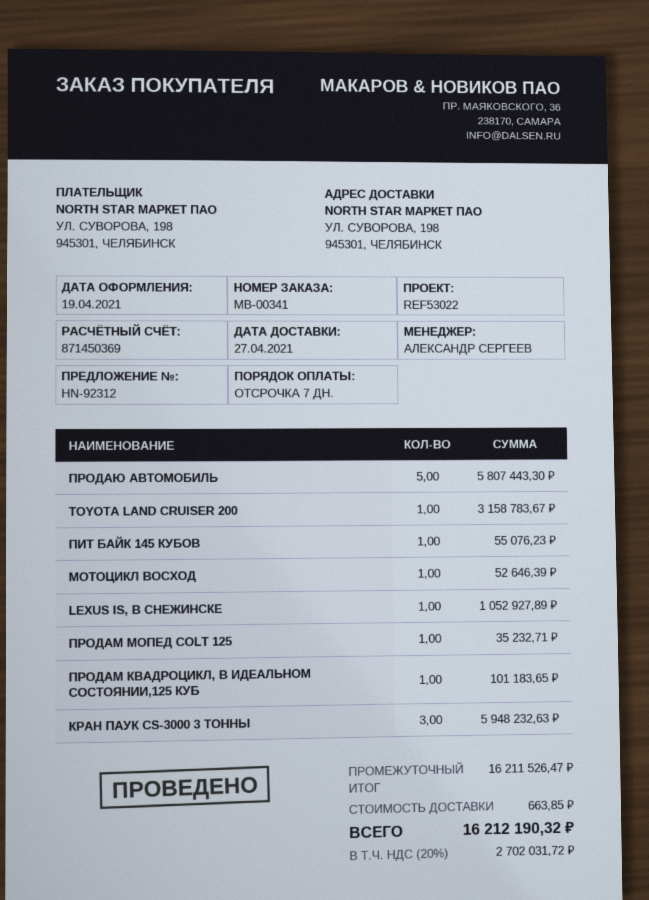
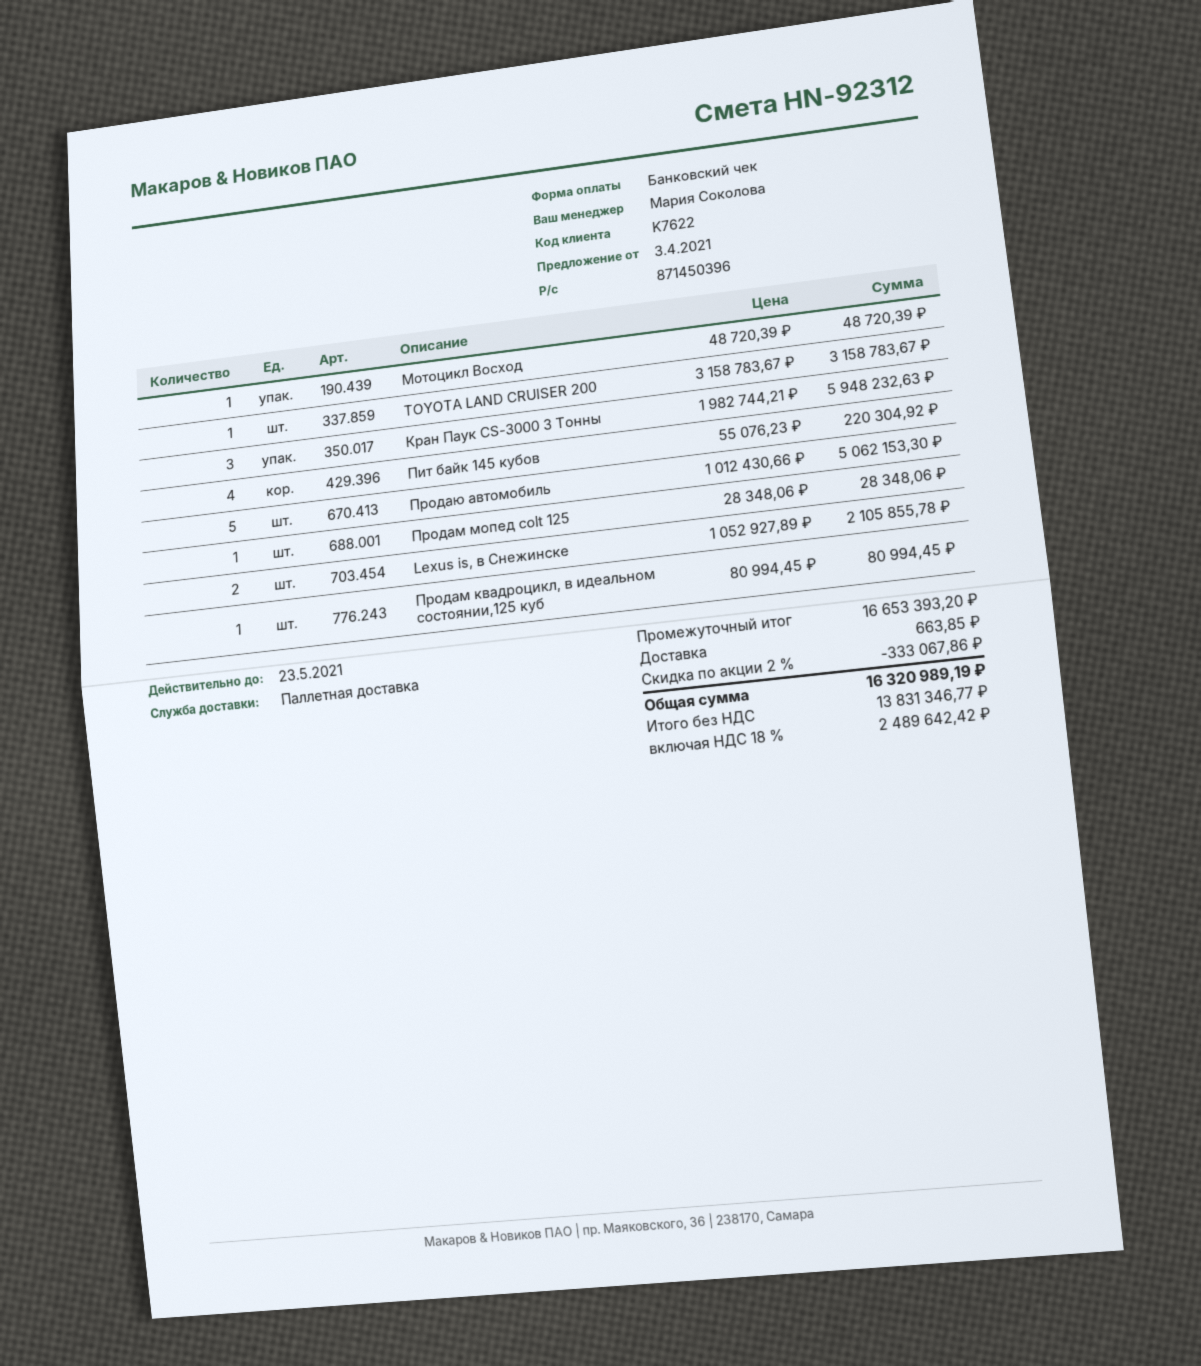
sales rep: АЛЕКСАНДР СЕРГЕЕВ -> Мария Соколова
bank account: 871450369 -> 871450396
ПРОДАЮ АВТОМОБИЛЬ: 5 for 5807443.30 -> 5 for 5062153.30
ПИТ БАЙК 145 КУБОВ: 1 for 55076.23 -> 4 for 220304.92
МОТОЦИКЛ ВОСХОД: 1 for 52646.39 -> 1 for 48720.39
LEXUS IS, В СНЕЖИНСКЕ: 1 for 1052927.89 -> 2 for 2105855.78
ПРОДАМ МОПЕД COLT 125: 1 for 35232.71 -> 1 for 28348.06
ПРОДАМ КВАДРОЦИКЛ, В ИДЕАЛЬНОМ СОСТОЯНИИ,125 КУБ: 1 for 101183.65 -> 1 for 80994.45
subtotal: 16211526.47 -> 16653393.20
discount: none -> 2% = 333067.86
tax: 20% = 2702031.72 -> 18% = 2489642.42
total: 16212190.32 -> 16320989.19

